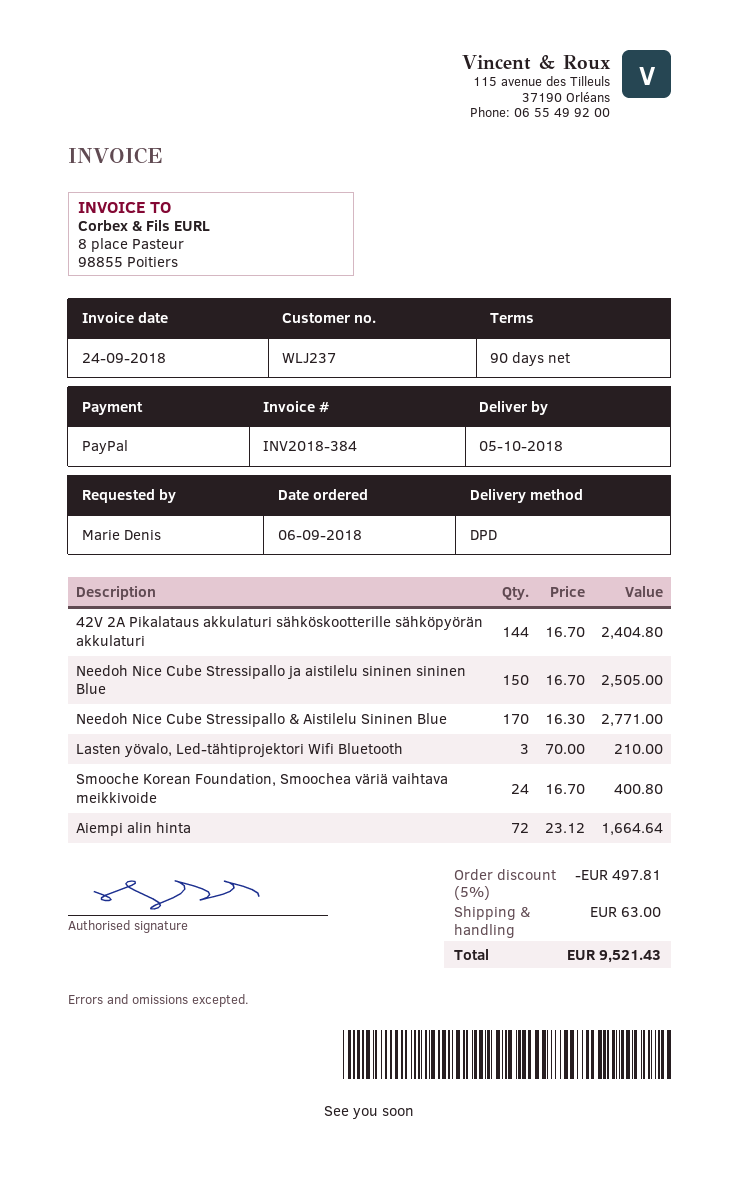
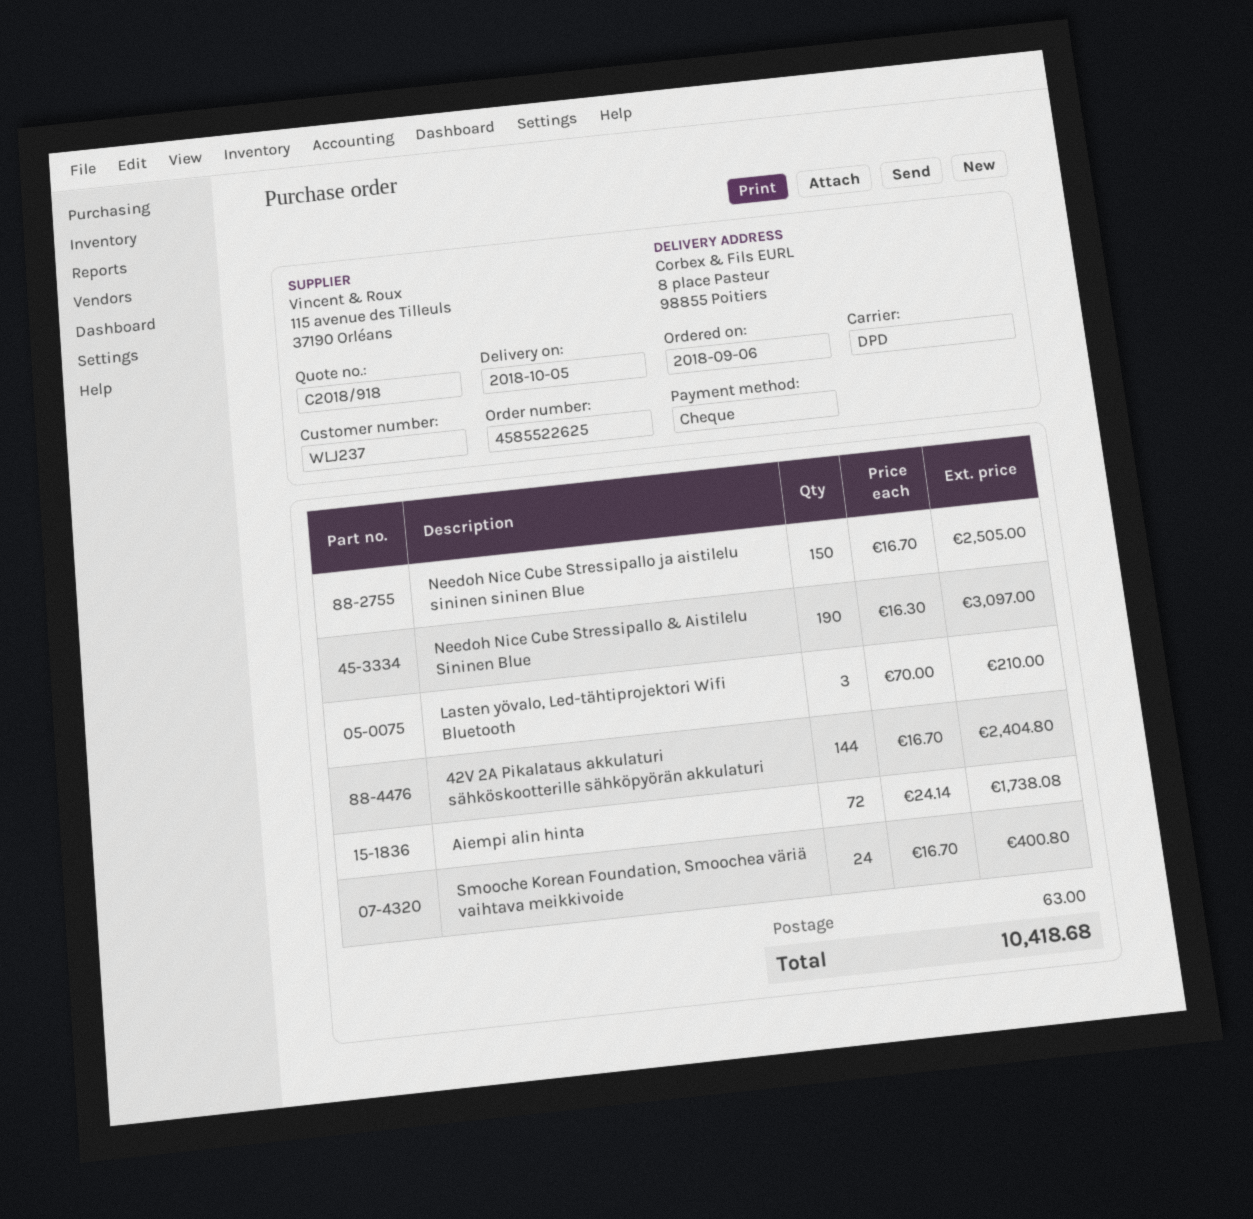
payment method: PayPal -> cheque
Needoh Nice Cube Stressipallo & Aistilelu Sininen Blue: 170 x 16.30 = 2771.00 -> 190 x 16.30 = 3097.00
Aiempi alin hinta: 72 x 23.12 = 1664.64 -> 72 x 24.14 = 1738.08
discount: 5% = 497.81 -> none
total: 9521.43 -> 10418.68

